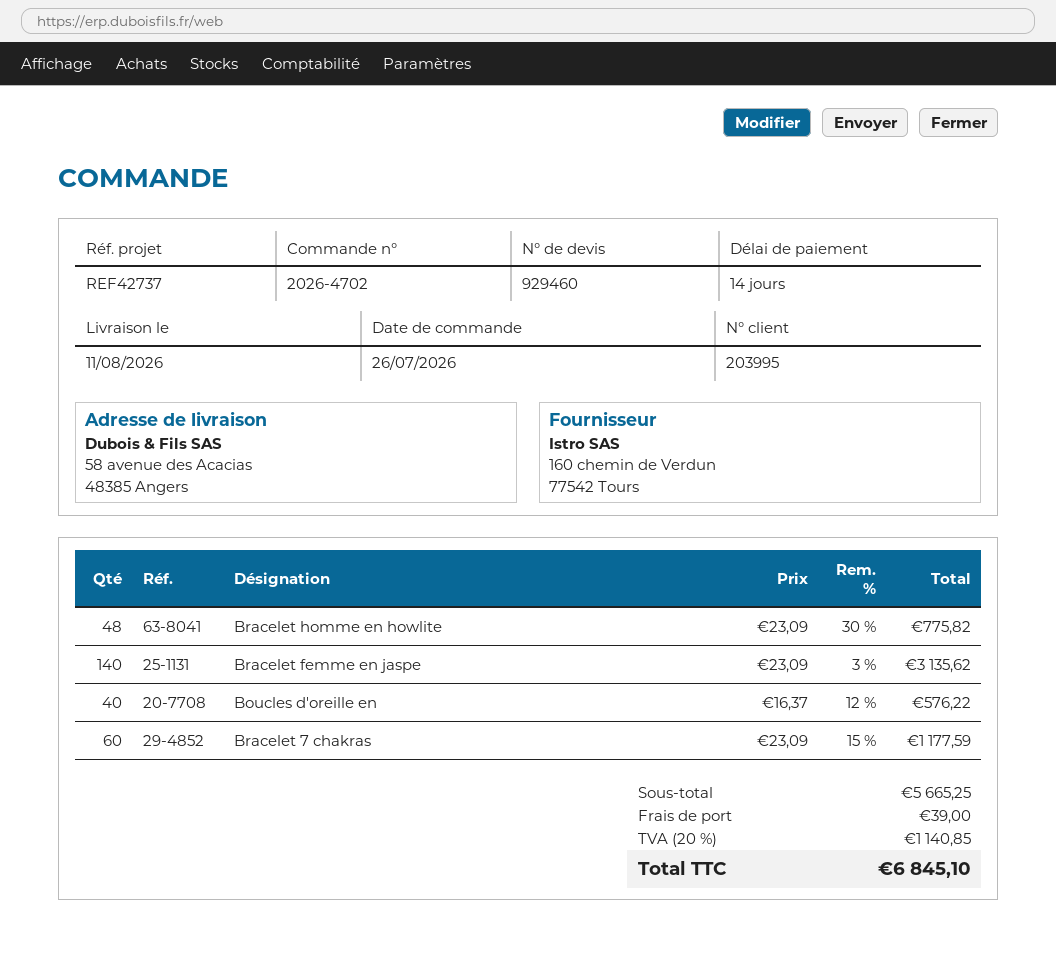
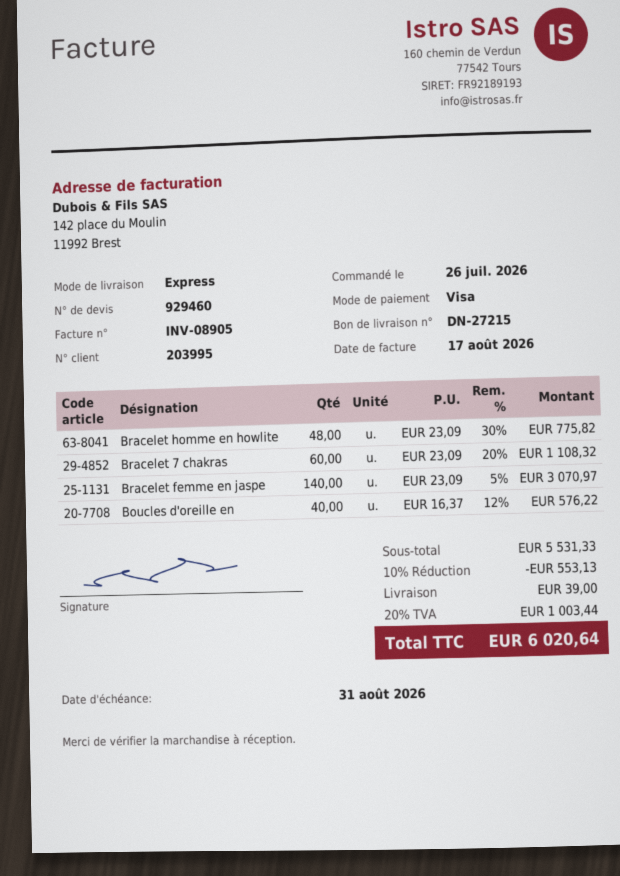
Bracelet femme en jaspe: 140 x 23.09 - 3% = 3135.62 -> 140 x 23.09 - 5% = 3070.97
Bracelet 7 chakras: 60 x 23.09 - 15% = 1177.59 -> 60 x 23.09 - 20% = 1108.32
subtotal: 5665.25 -> 5531.33
discount: none -> 10% = 553.13
tax: 20% = 1140.85 -> 20% = 1003.44
total: 6845.10 -> 6020.64

